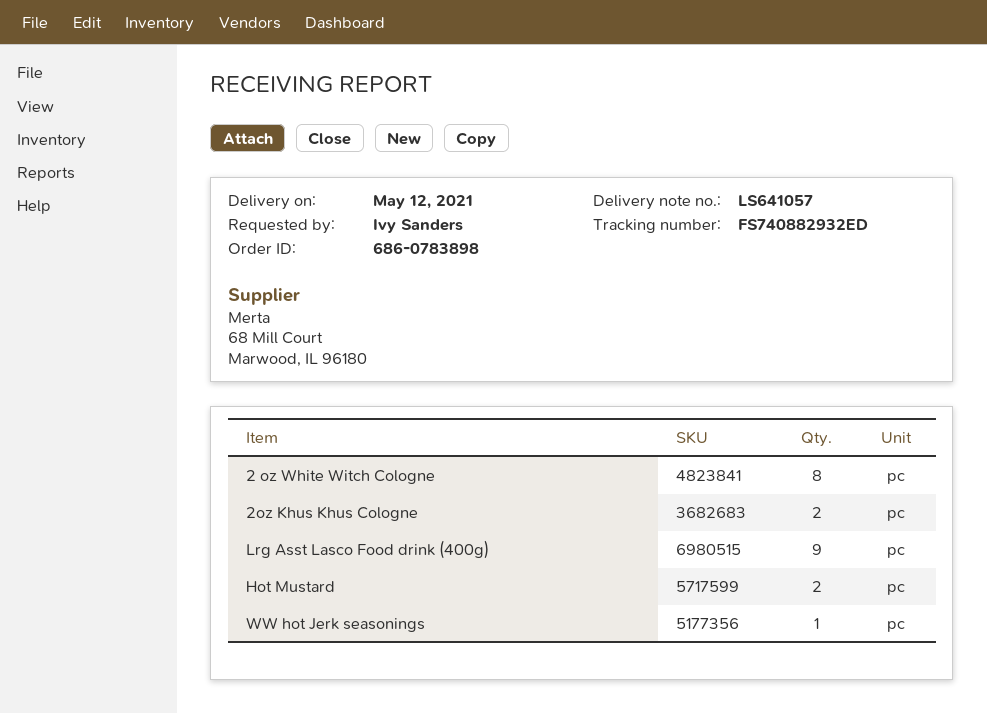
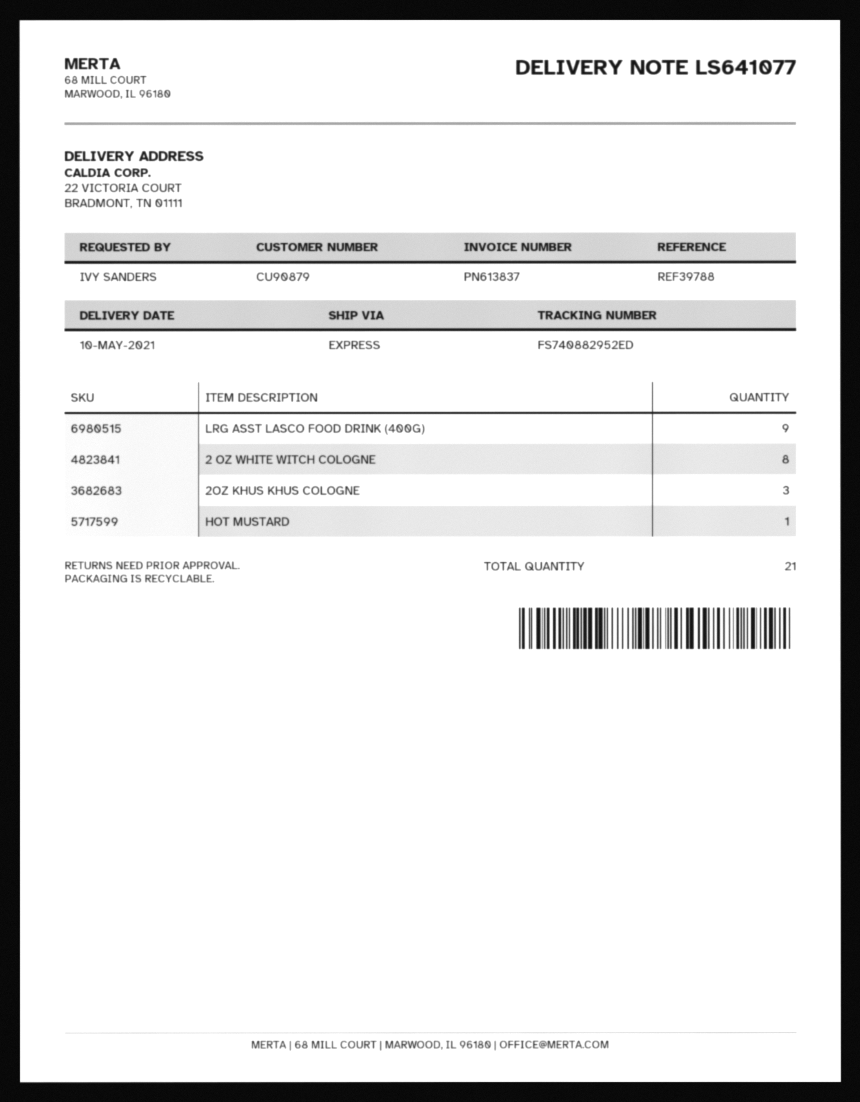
delivery note number: LS641057 -> LS641077
delivery date: 2021-05-12 -> 2021-05-10
tracking number: FS740882932ED -> FS740882952ED
2oz Khus Khus Cologne: 2 -> 3
Hot Mustard: 2 -> 1
WW hot Jerk seasonings: 1 -> none

